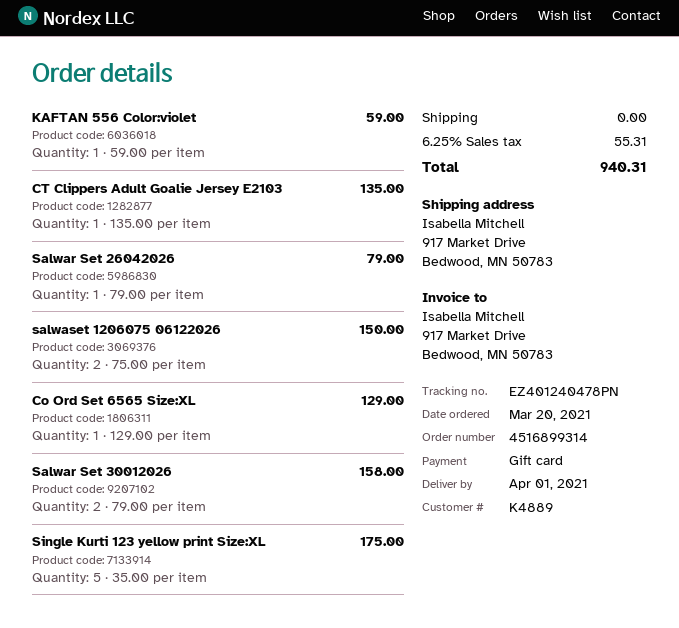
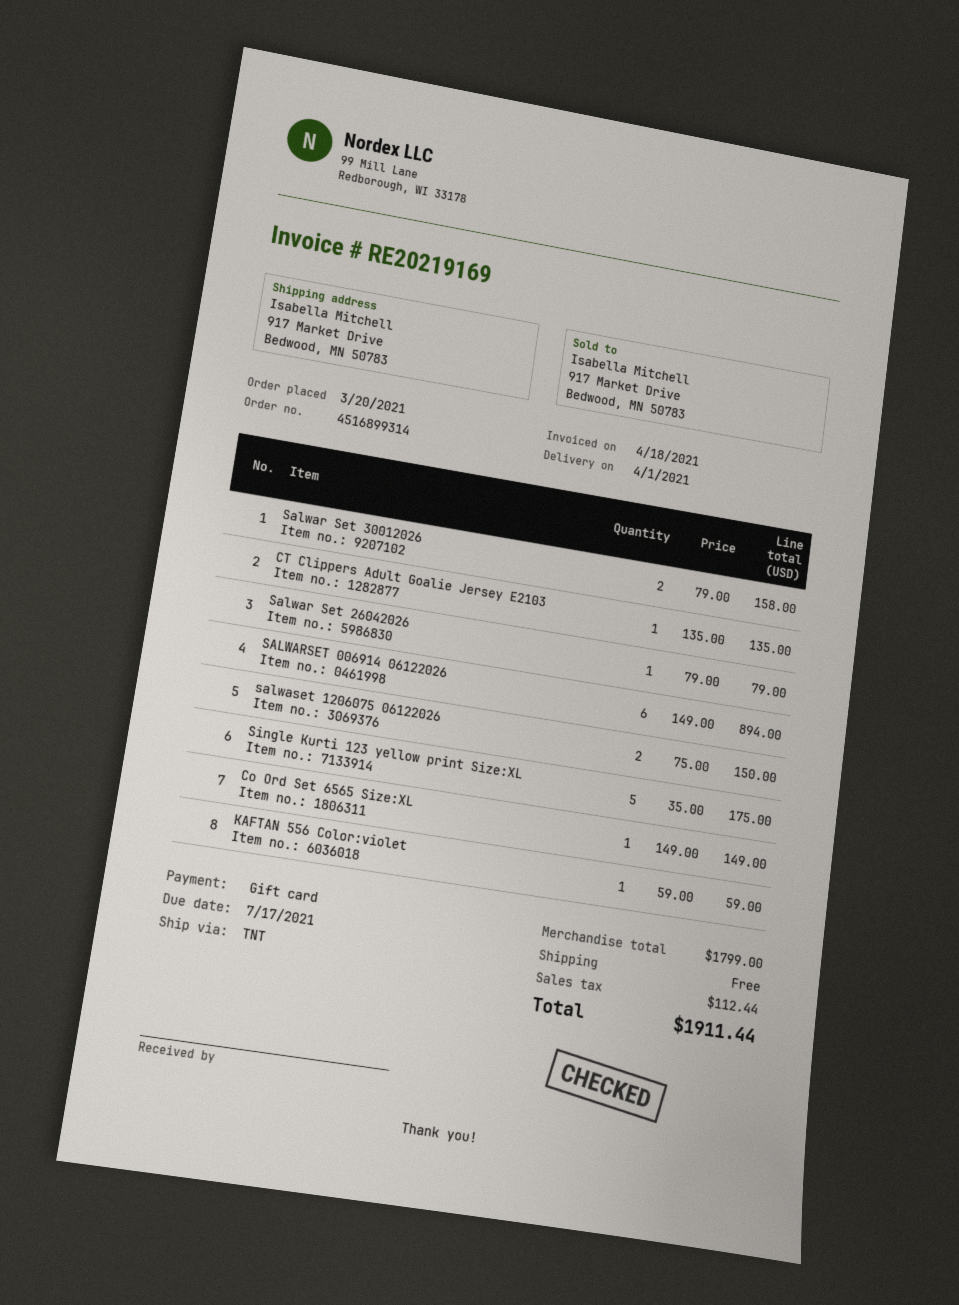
Co Ord Set 6565 Size:XL: 1 x 129.00 = 129.00 -> 1 x 149.00 = 149.00
SALWARSET 006914 06122026: none -> 6 x 149.00 = 894.00
tax: 55.31 -> 112.44
total: 940.31 -> 1911.44

